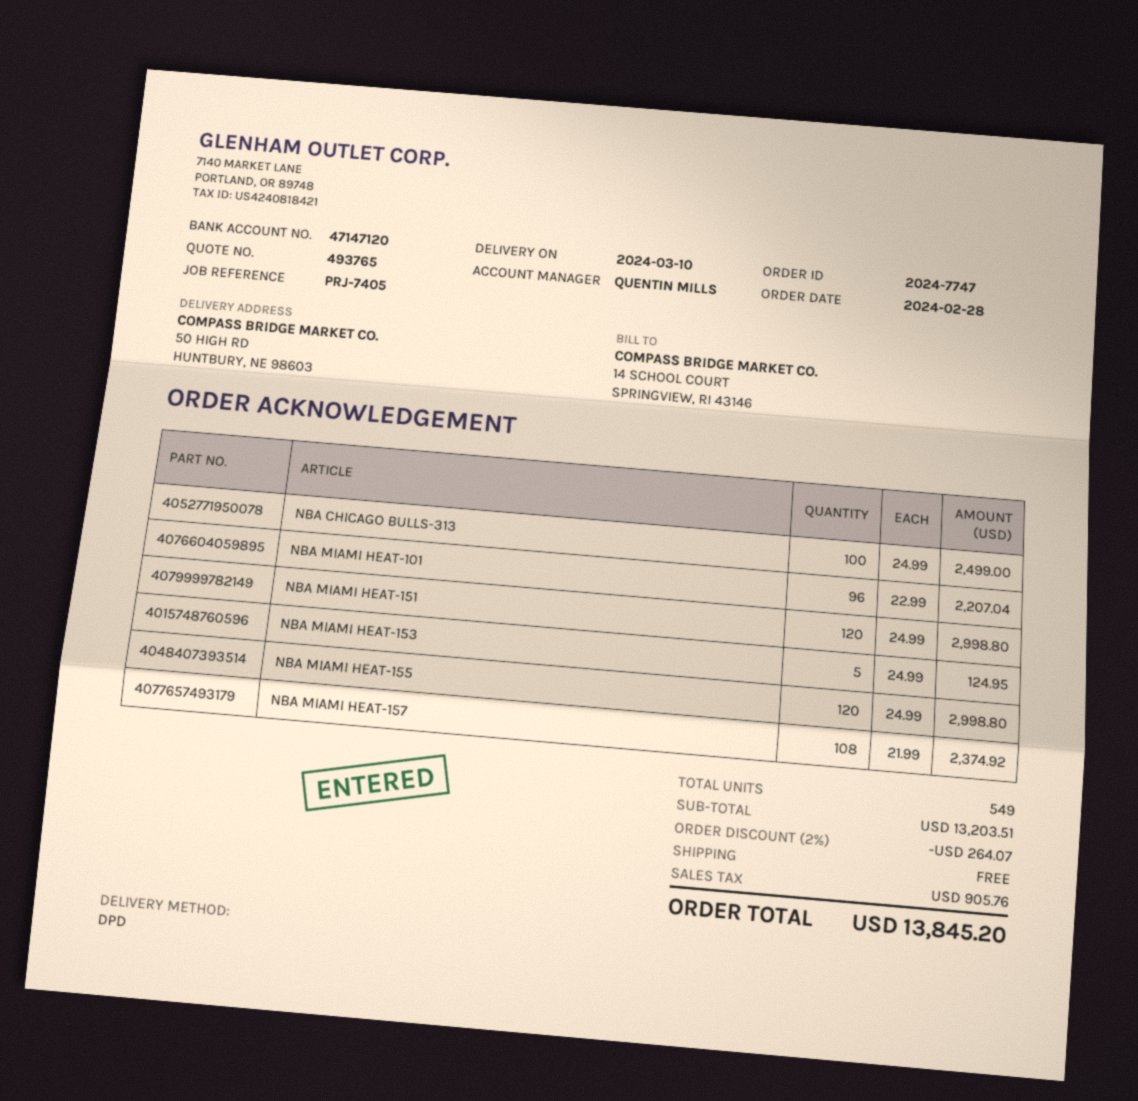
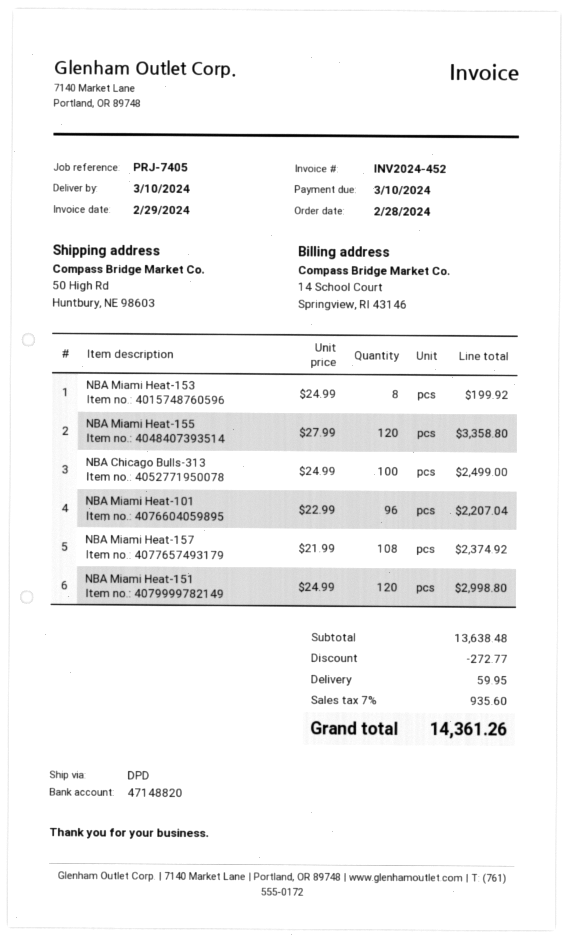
bank account: 47147120 -> 47148820
NBA MIAMI HEAT-153: 5 x 24.99 = 124.95 -> 8 x 24.99 = 199.92
NBA MIAMI HEAT-155: 120 x 24.99 = 2998.80 -> 120 x 27.99 = 3358.80
subtotal: 13203.51 -> 13638.48
discount: 264.07 -> 272.77
shipping: 0.00 -> 59.95
tax: 905.76 -> 935.60
total: 13845.20 -> 14361.26

